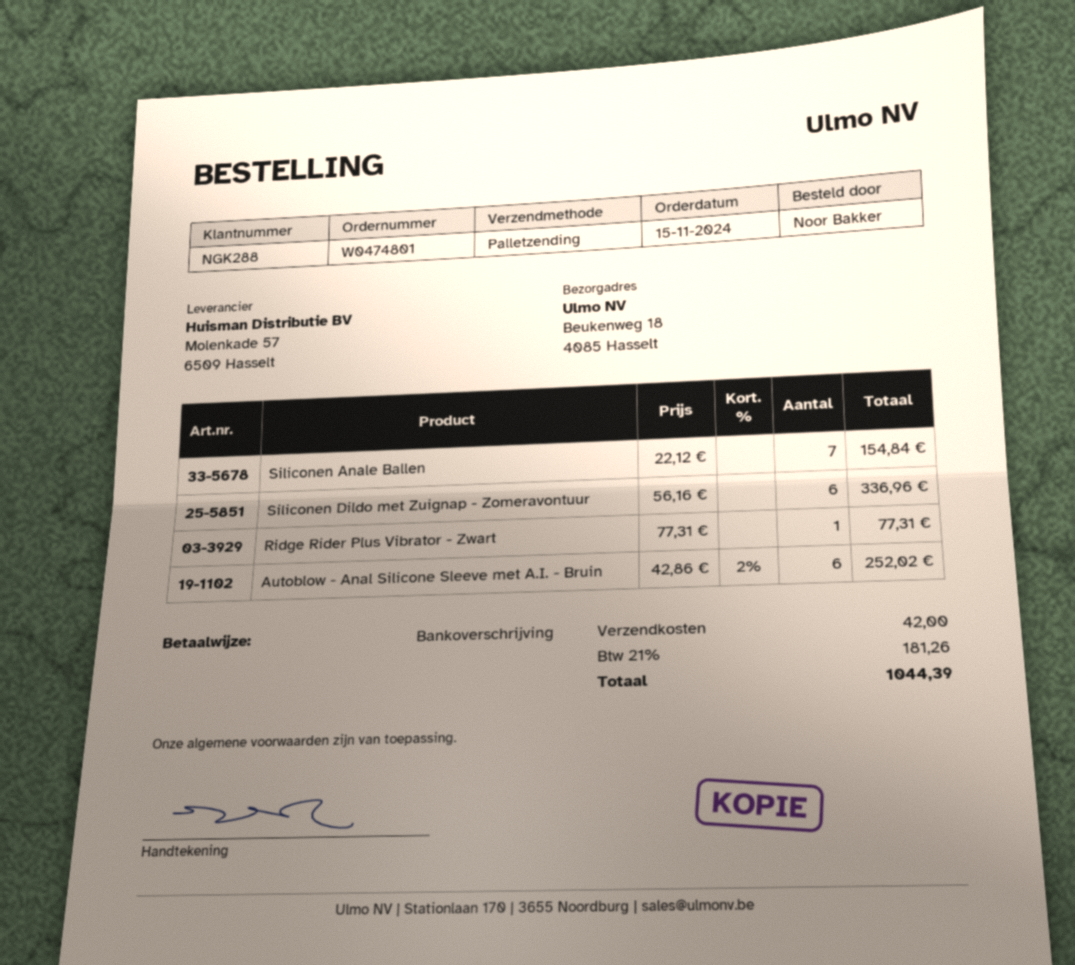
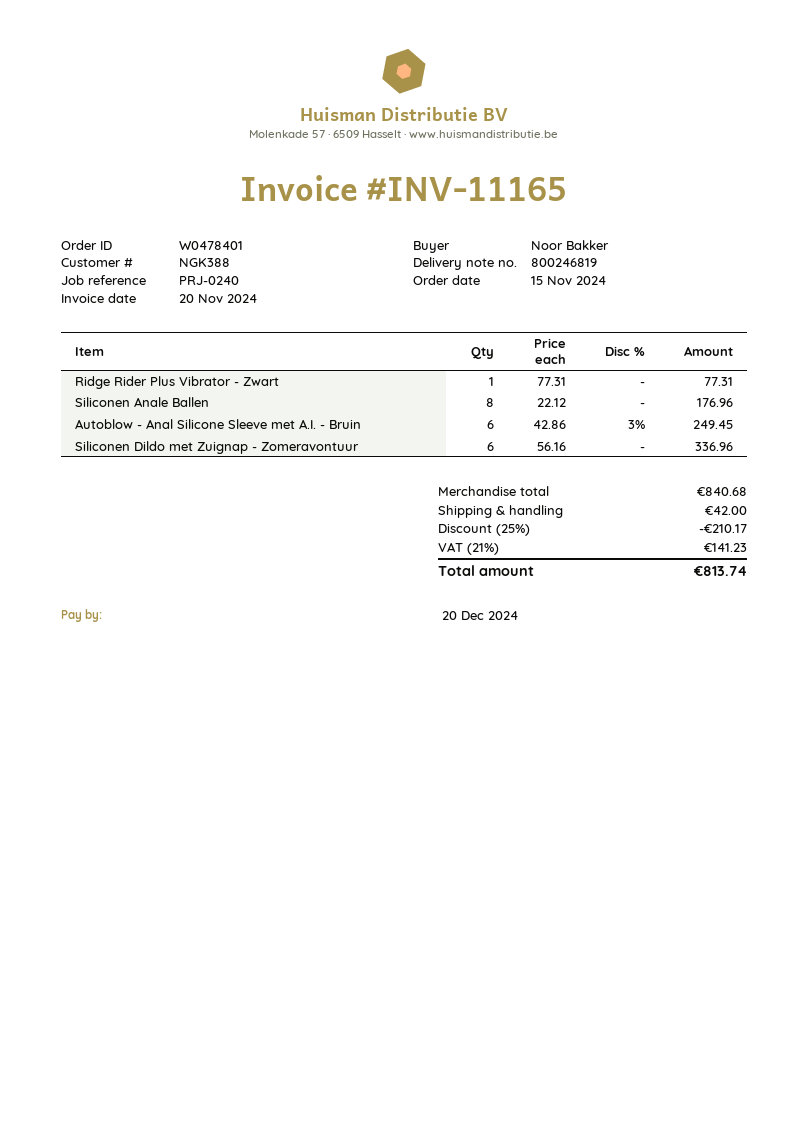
order number: W0474801 -> W0478401
customer number: NGK288 -> NGK388
Siliconen Anale Ballen: 7 x 22.12 = 154.84 -> 8 x 22.12 = 176.96
Autoblow - Anal Silicone Sleeve met A.I. - Bruin: 6 x 42.86 - 2% = 252.02 -> 6 x 42.86 - 3% = 249.45
discount: none -> 25% = 210.17
tax: 21% = 181.26 -> 21% = 141.23
total: 1044.39 -> 813.74

